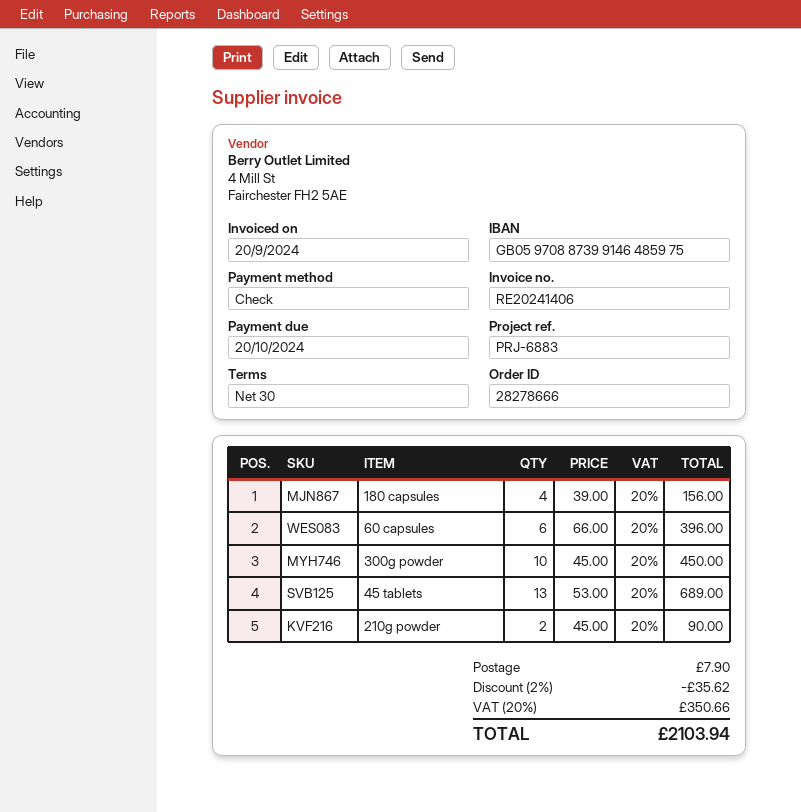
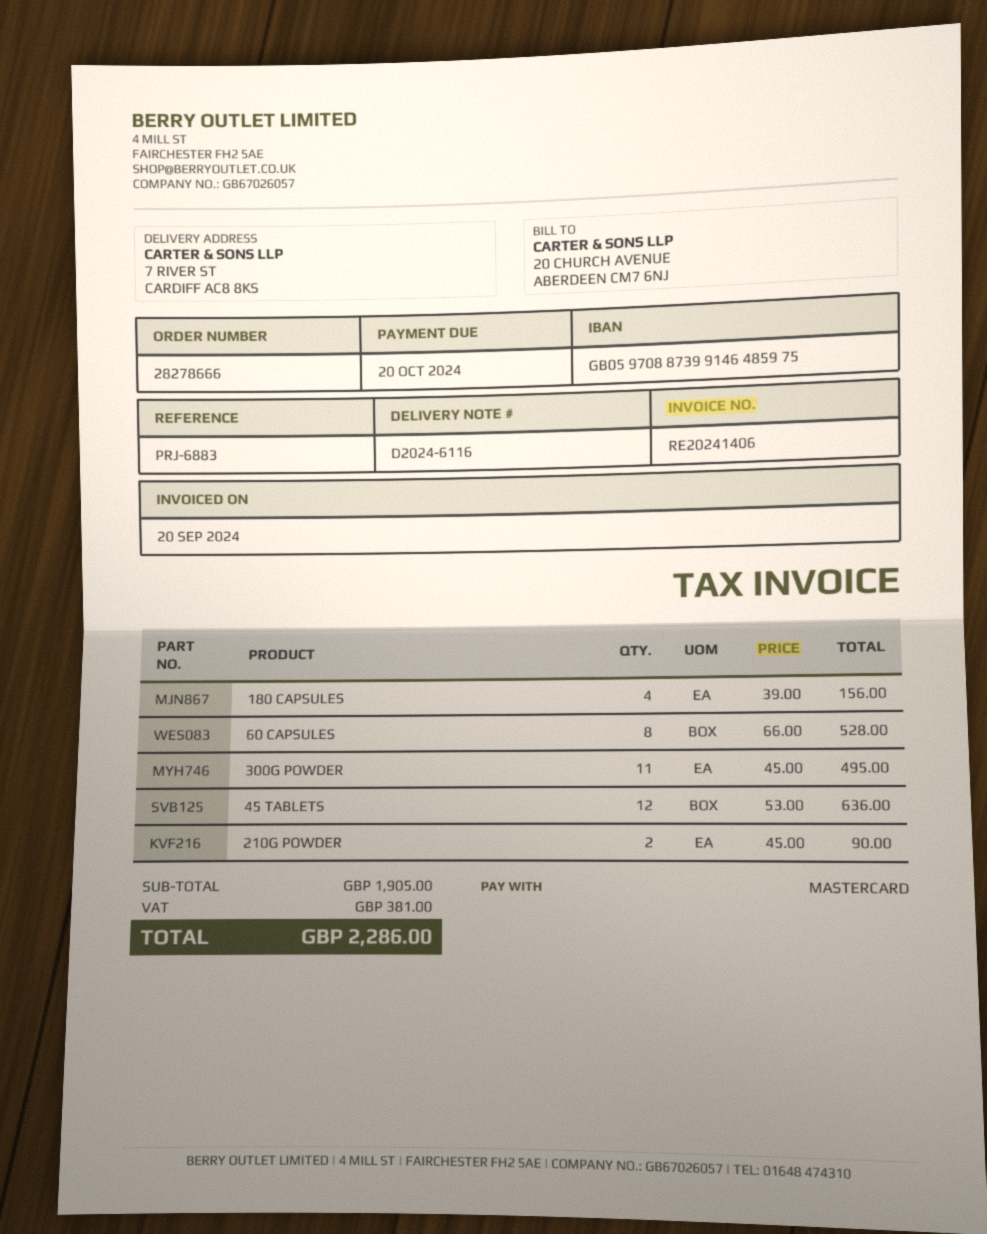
payment method: cheque -> Mastercard
60 capsules: 6 x 66.00 = 396.00 -> 8 x 66.00 = 528.00
300g powder: 10 x 45.00 = 450.00 -> 11 x 45.00 = 495.00
45 tablets: 13 x 53.00 = 689.00 -> 12 x 53.00 = 636.00
discount: 2% = 35.62 -> none
shipping: 7.90 -> none
tax: 350.66 -> 381.00
total: 2103.94 -> 2286.00

